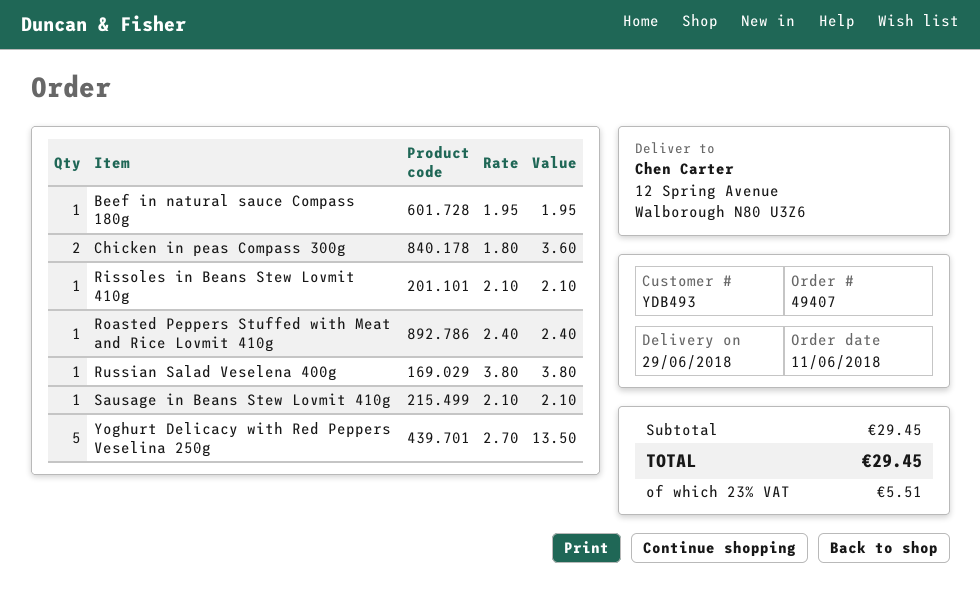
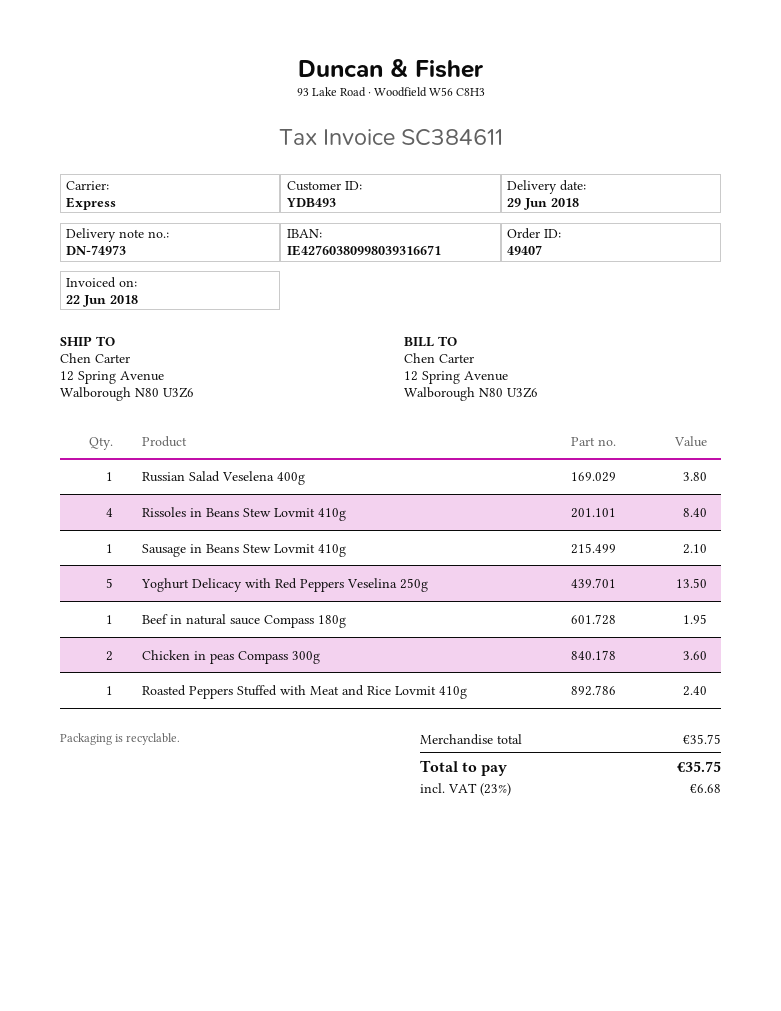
Rissoles in Beans Stew Lovmit 410g: 1 for 2.10 -> 4 for 8.40
subtotal: 29.45 -> 35.75
tax: 23% = 5.51 -> 23% = 6.68
total: 29.45 -> 35.75

